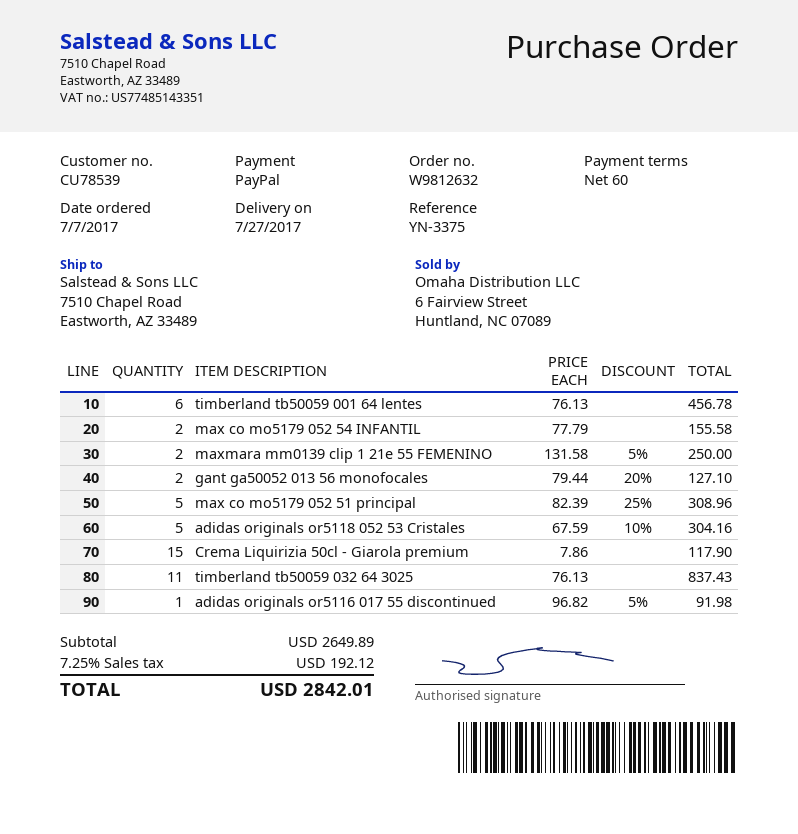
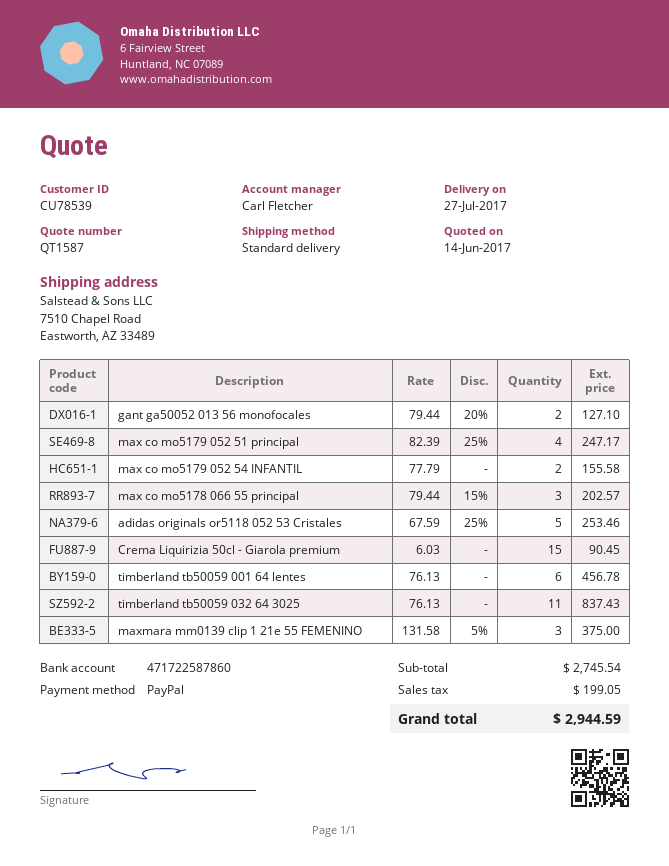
maxmara mm0139 clip 1 21e 55 FEMENINO: 2 x 131.58 - 5% = 250.00 -> 3 x 131.58 - 5% = 375.00
max co mo5179 052 51 principal: 5 x 82.39 - 25% = 308.96 -> 4 x 82.39 - 25% = 247.17
adidas originals or5118 052 53 Cristales: 5 x 67.59 - 10% = 304.16 -> 5 x 67.59 - 25% = 253.46
Crema Liquirizia 50cl - Giarola premium: 15 x 7.86 = 117.90 -> 15 x 6.03 = 90.45
adidas originals or5116 017 55 discontinued: 1 x 96.82 - 5% = 91.98 -> none
max co mo5178 066 55 principal: none -> 3 x 79.44 - 15% = 202.57
subtotal: 2649.89 -> 2745.54
tax: 192.12 -> 199.05
total: 2842.01 -> 2944.59

